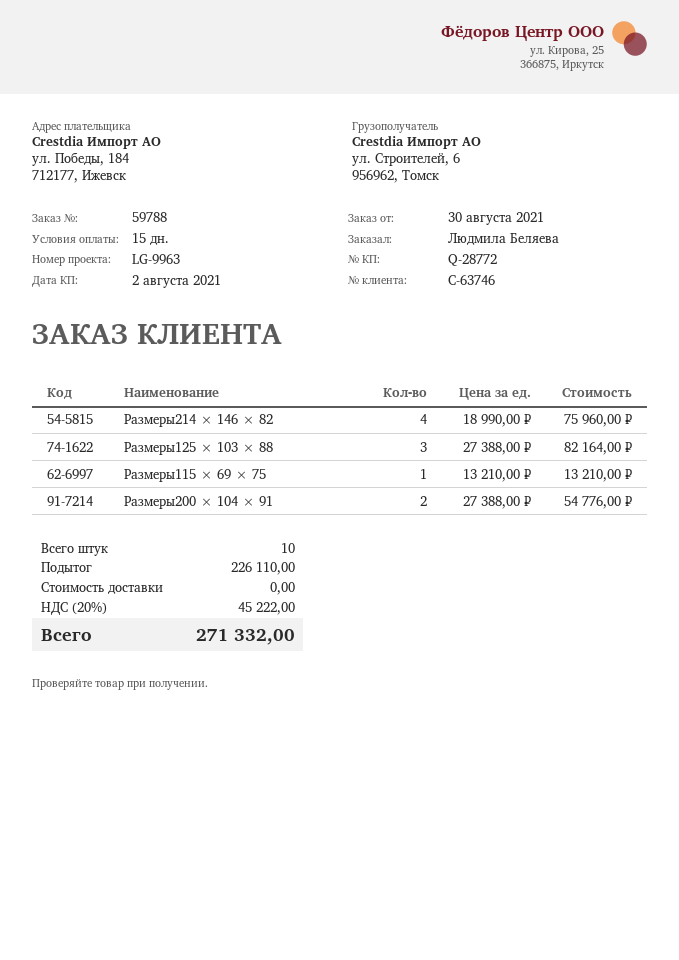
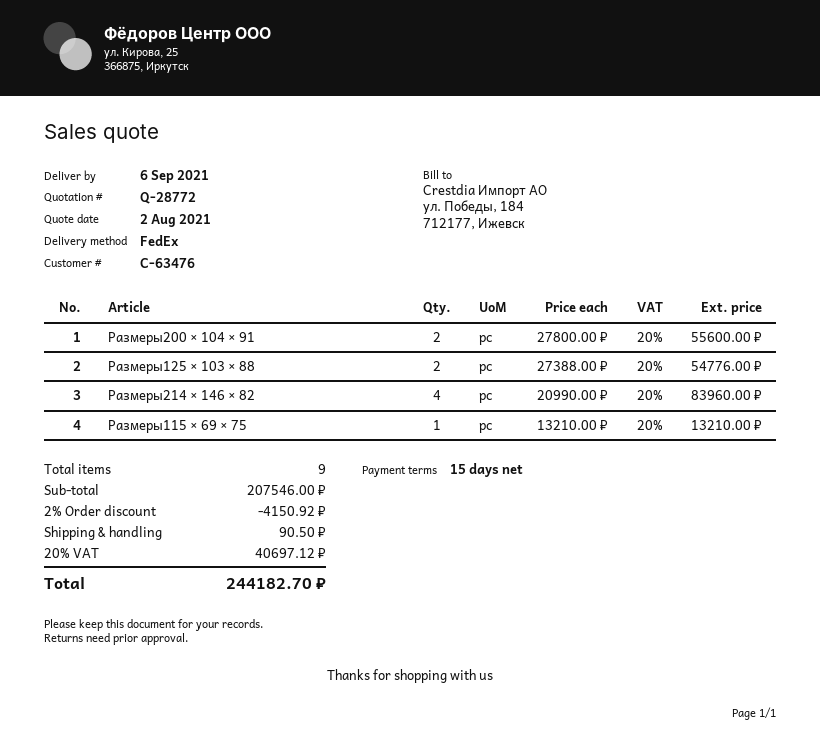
customer number: C-63746 -> C-63476
Размеры214 × 146 × 82: 4 x 18990.00 = 75960.00 -> 4 x 20990.00 = 83960.00
Размеры125 × 103 × 88: 3 x 27388.00 = 82164.00 -> 2 x 27388.00 = 54776.00
Размеры200 × 104 × 91: 2 x 27388.00 = 54776.00 -> 2 x 27800.00 = 55600.00
total quantity: 10 -> 9
subtotal: 226110.00 -> 207546.00
discount: none -> 2% = 4150.92
shipping: 0.00 -> 90.50
tax: 20% = 45222.00 -> 20% = 40697.12
total: 271332.00 -> 244182.70

